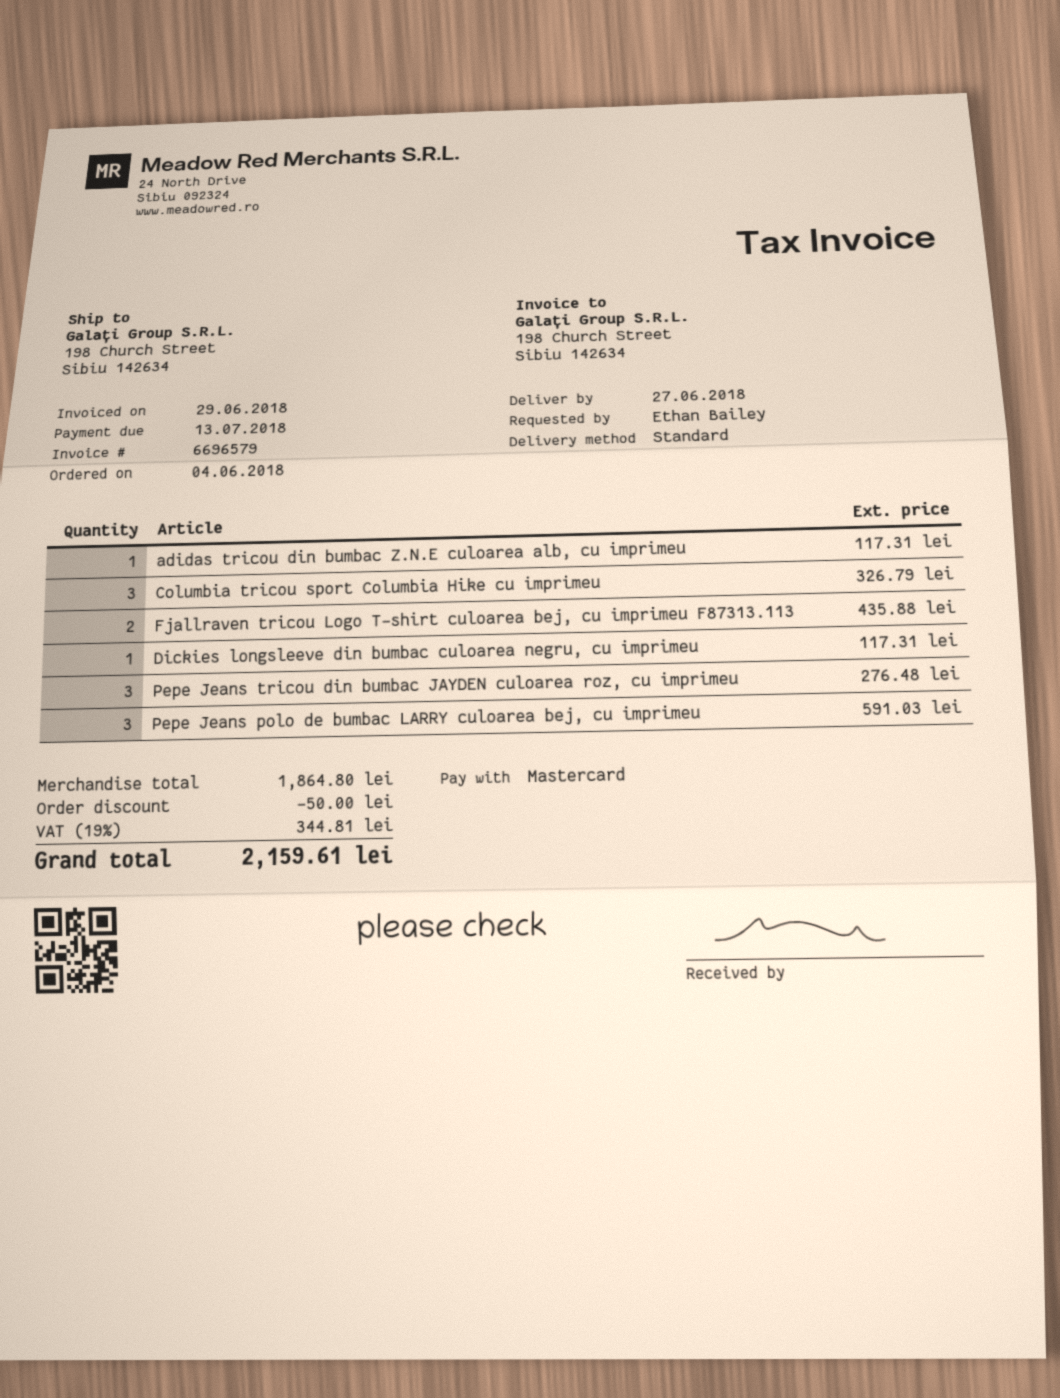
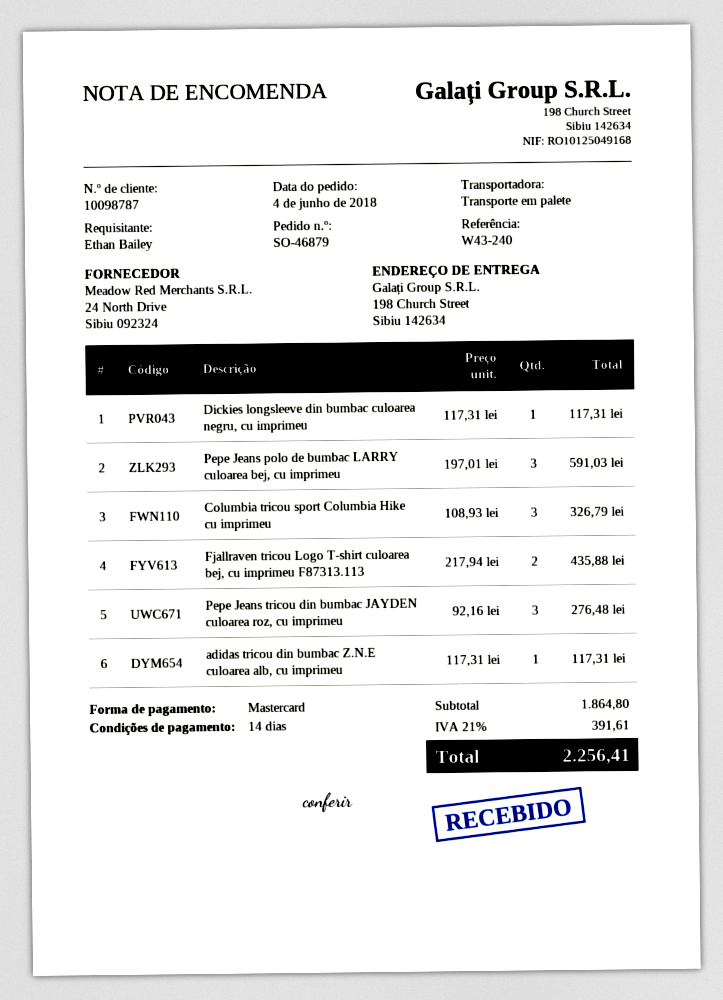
shipping method: standard -> pallet freight
discount: 50.00 -> none
tax: 19% = 344.81 -> 21% = 391.61
total: 2159.61 -> 2256.41

